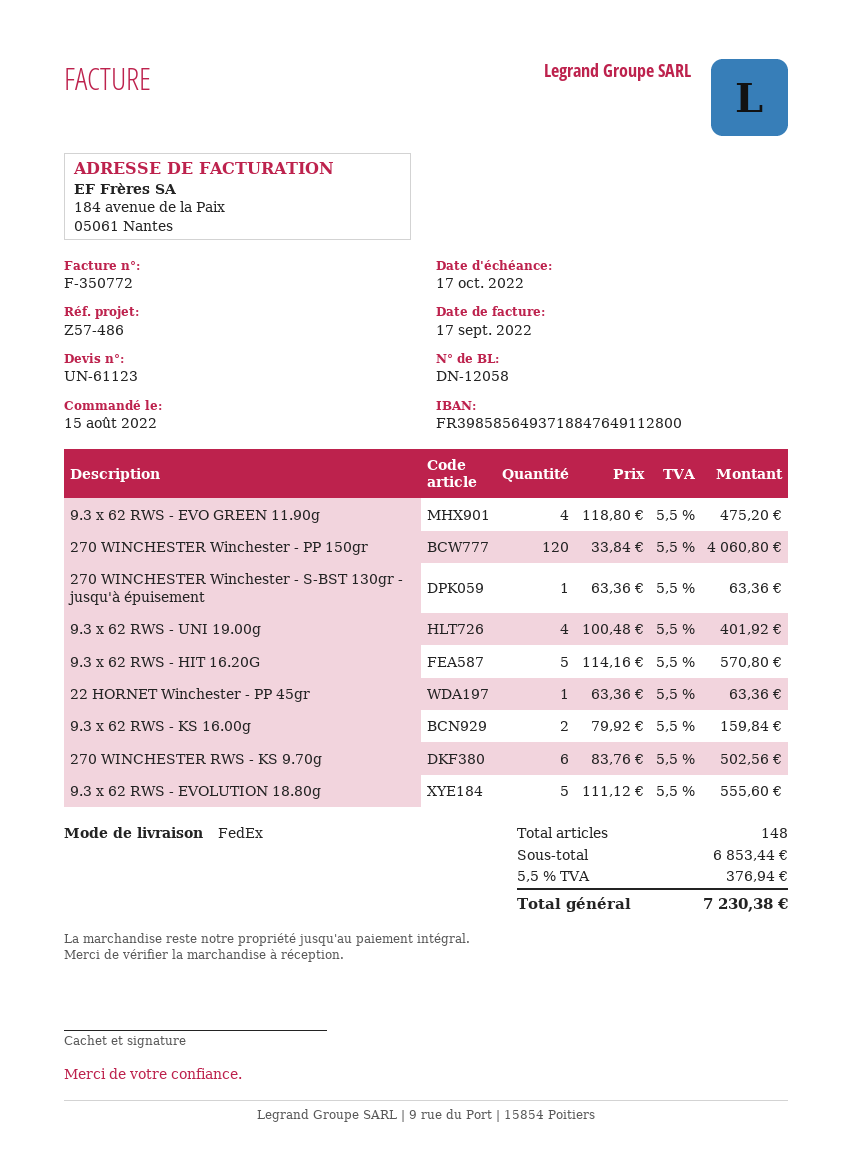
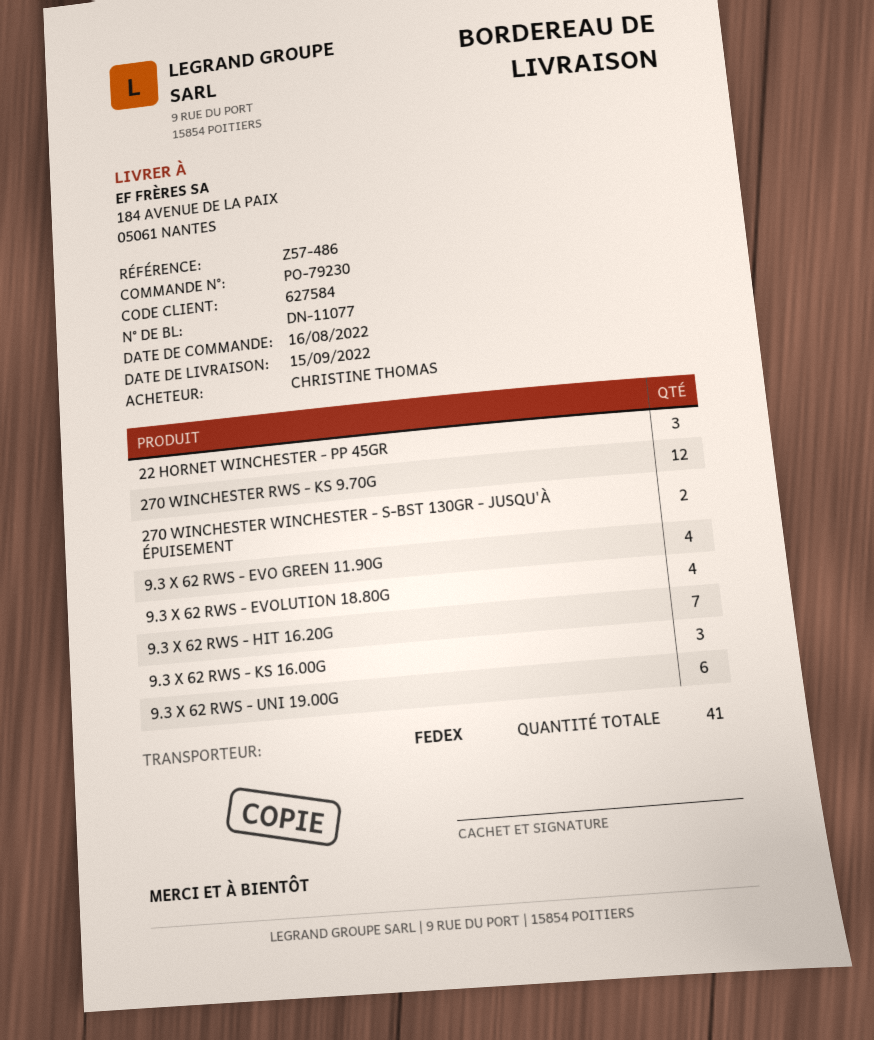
order date: 2022-08-15 -> 2022-08-16
delivery note number: DN-12058 -> DN-11077
270 WINCHESTER Winchester - PP 150gr: 120 -> none
270 WINCHESTER Winchester - S-BST 130gr - jusqu'à épuisement: 1 -> 2
9.3 x 62 RWS - UNI 19.00g: 4 -> 6
9.3 x 62 RWS - HIT 16.20G: 5 -> 7
22 HORNET Winchester - PP 45gr: 1 -> 3
9.3 x 62 RWS - KS 16.00g: 2 -> 3
270 WINCHESTER RWS - KS 9.70g: 6 -> 12
9.3 x 62 RWS - EVOLUTION 18.80g: 5 -> 4
total quantity: 148 -> 41

